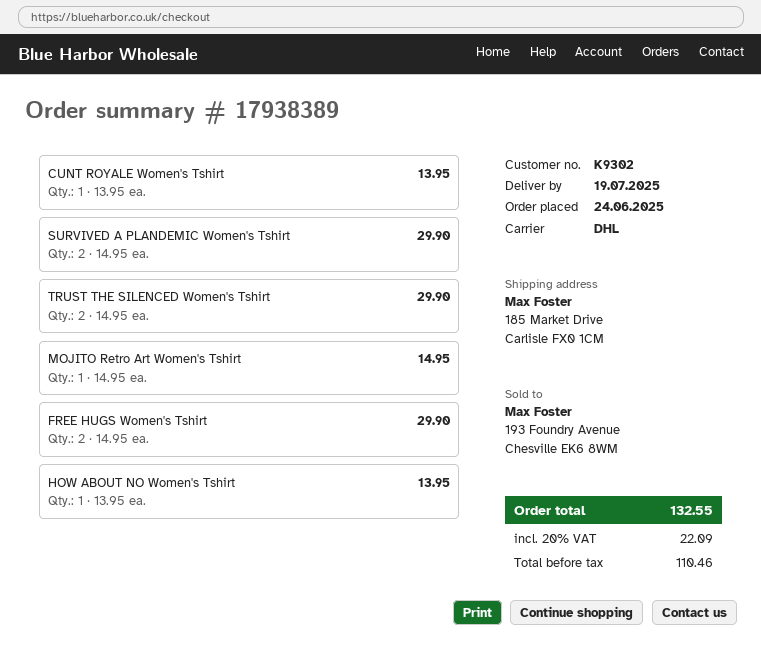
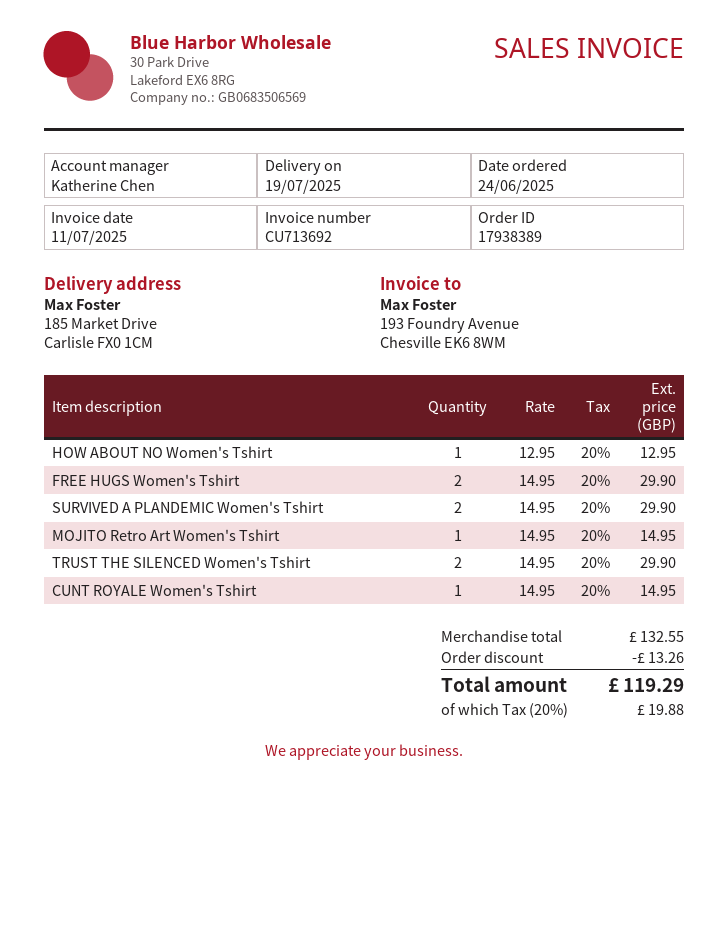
CUNT ROYALE Women's Tshirt: 1 x 13.95 = 13.95 -> 1 x 14.95 = 14.95
HOW ABOUT NO Women's Tshirt: 1 x 13.95 = 13.95 -> 1 x 12.95 = 12.95
discount: none -> 13.26
tax: 20% = 22.09 -> 20% = 19.88
total: 132.55 -> 119.29

